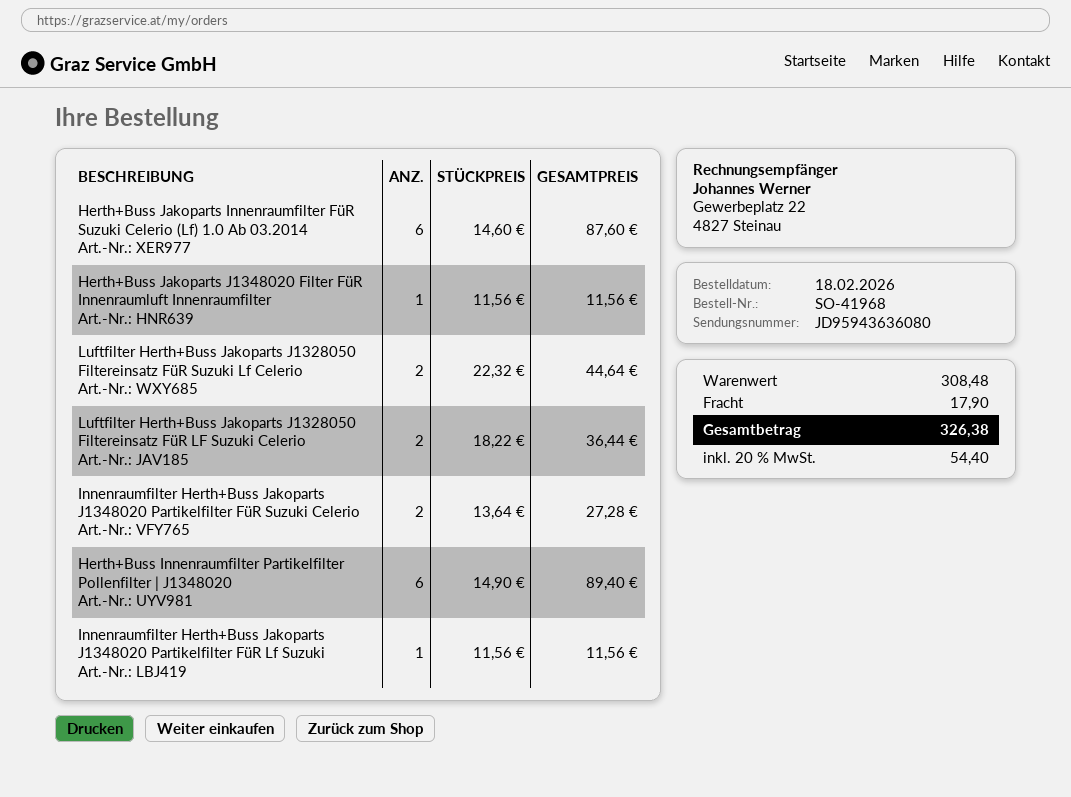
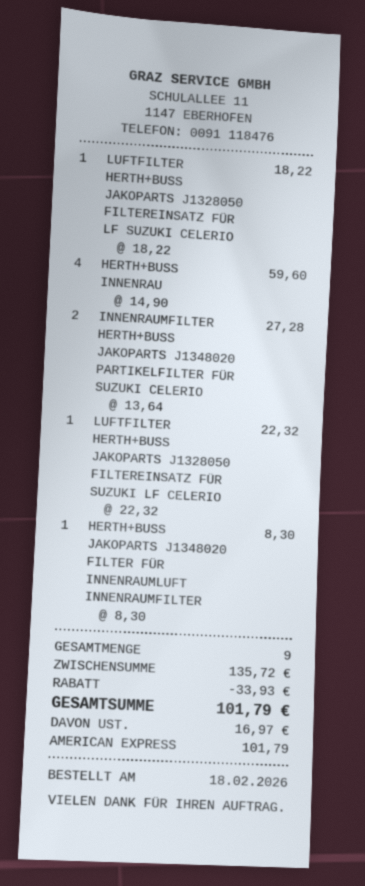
Herth+Buss Jakoparts Innenraumfilter FüR Suzuki Celerio (Lf) 1.0 Ab 03.2014: 6 x 14.60 = 87.60 -> none
Herth+Buss Jakoparts J1348020 Filter FüR Innenraumluft Innenraumfilter: 1 x 11.56 = 11.56 -> 1 x 8.30 = 8.30
Luftfilter Herth+Buss Jakoparts J1328050 Filtereinsatz FüR Suzuki Lf Celerio: 2 x 22.32 = 44.64 -> 1 x 22.32 = 22.32
Luftfilter Herth+Buss Jakoparts J1328050 Filtereinsatz FüR LF Suzuki Celerio: 2 x 18.22 = 36.44 -> 1 x 18.22 = 18.22
Herth+Buss Innenraumfilter Partikelfilter Pollenfilter | J1348020: 6 x 14.90 = 89.40 -> 4 x 14.90 = 59.60
Innenraumfilter Herth+Buss Jakoparts J1348020 Partikelfilter FüR Lf Suzuki: 1 x 11.56 = 11.56 -> none
subtotal: 308.48 -> 135.72
discount: none -> 33.93
shipping: 17.90 -> none
tax: 54.40 -> 16.97
total: 326.38 -> 101.79

